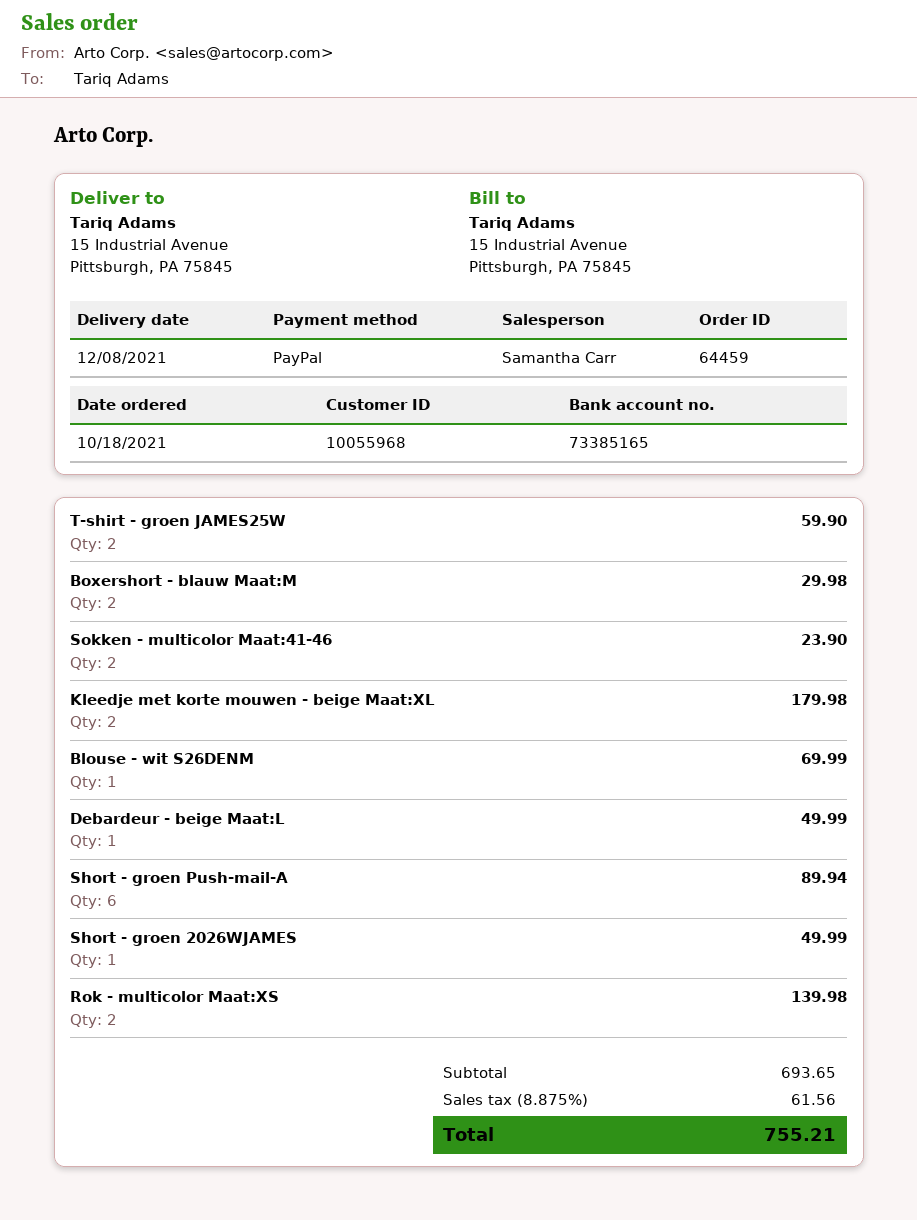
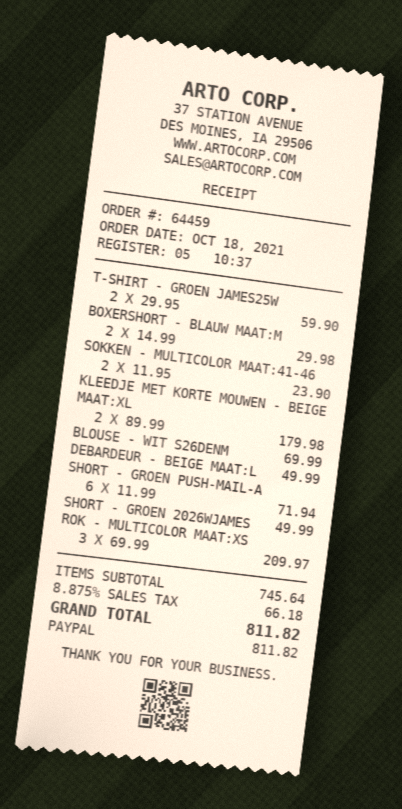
Short - groen Push-mail-A: 6 for 89.94 -> 6 for 71.94
Rok - multicolor Maat:XS: 2 for 139.98 -> 3 for 209.97
subtotal: 693.65 -> 745.64
tax: 8.875% = 61.56 -> 8.875% = 66.18
total: 755.21 -> 811.82

